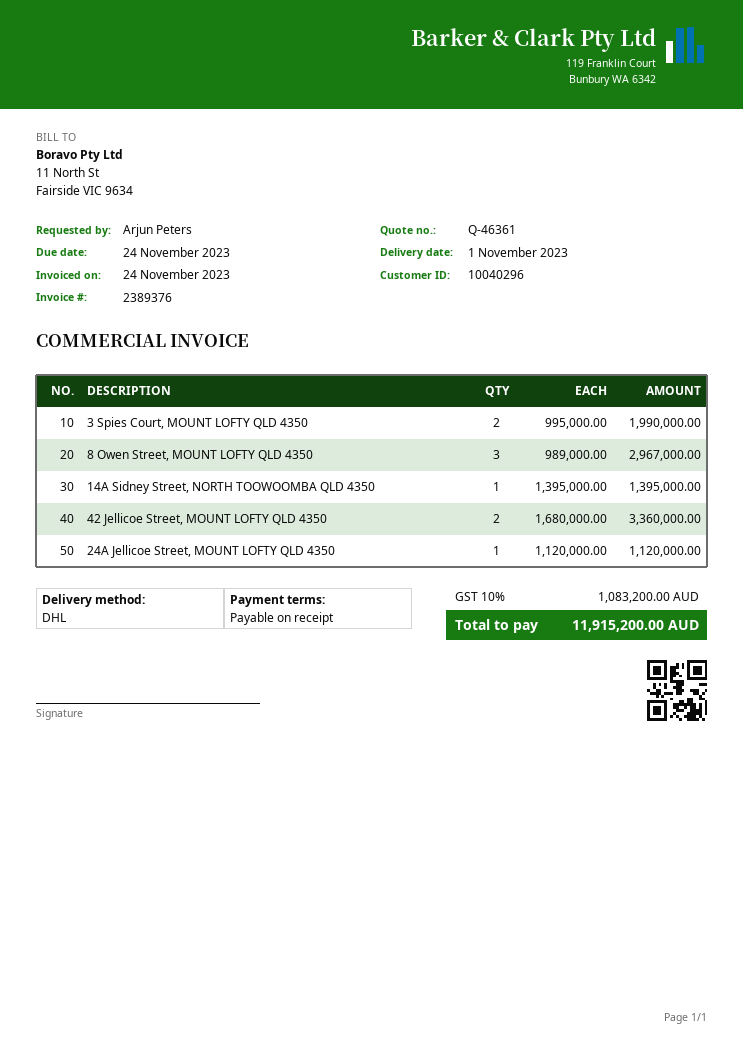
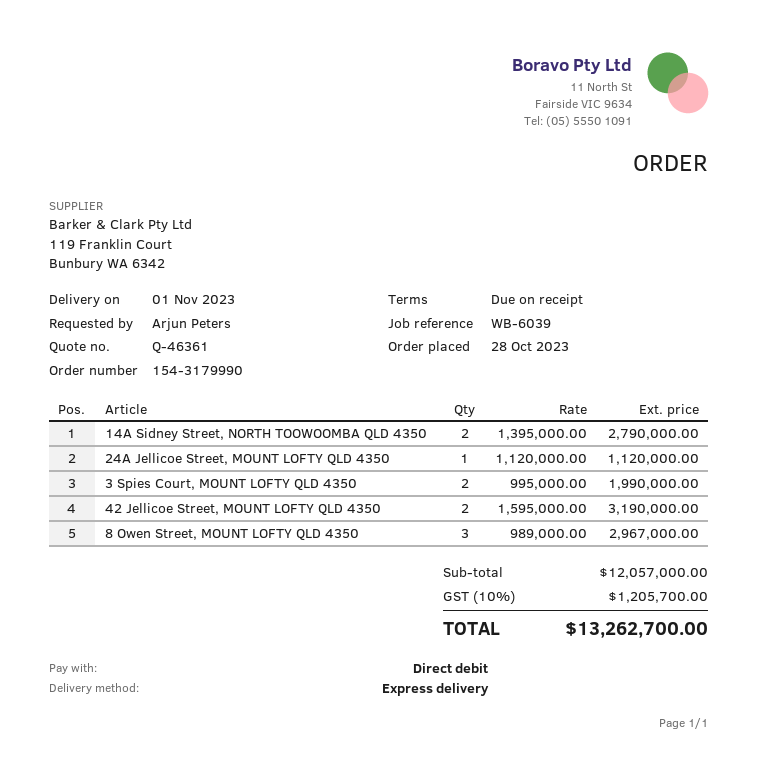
shipping method: DHL -> express
14A Sidney Street, NORTH TOOWOOMBA QLD 4350: 1 x 1395000.00 = 1395000.00 -> 2 x 1395000.00 = 2790000.00
42 Jellicoe Street, MOUNT LOFTY QLD 4350: 2 x 1680000.00 = 3360000.00 -> 2 x 1595000.00 = 3190000.00
tax: 10% = 1083200.00 -> 10% = 1205700.00
total: 11915200.00 -> 13262700.00

